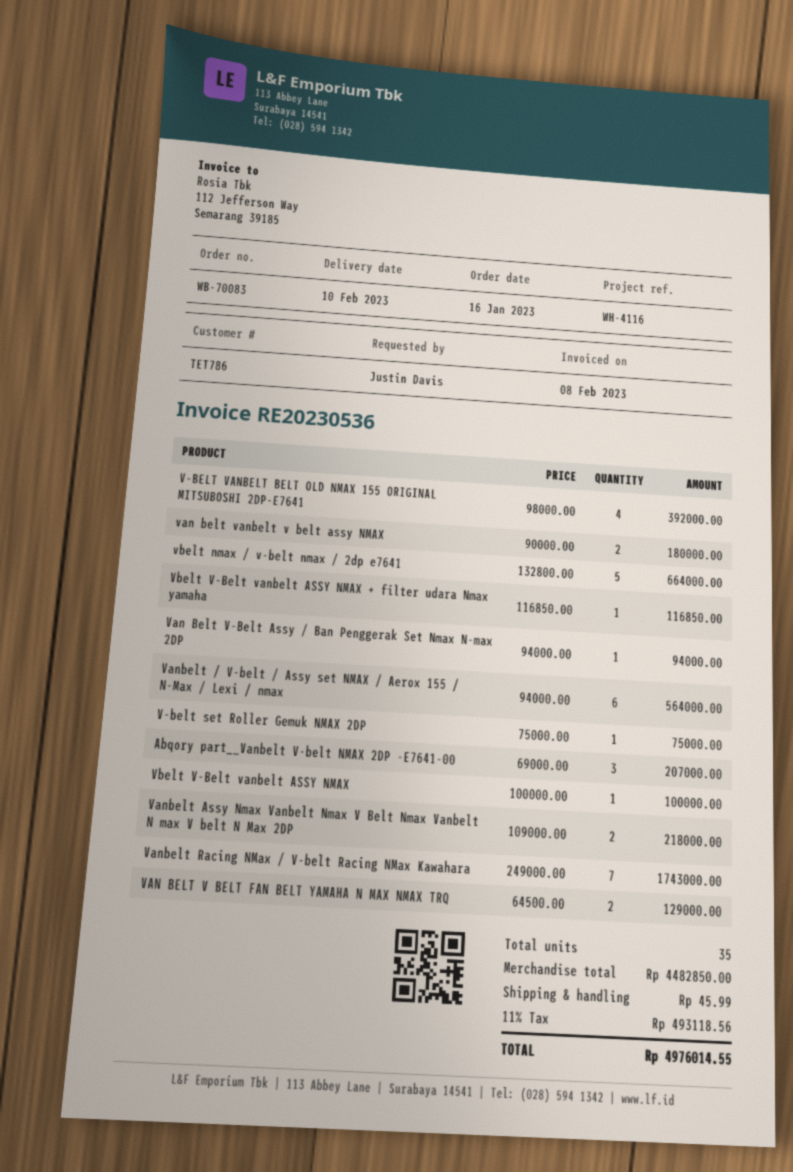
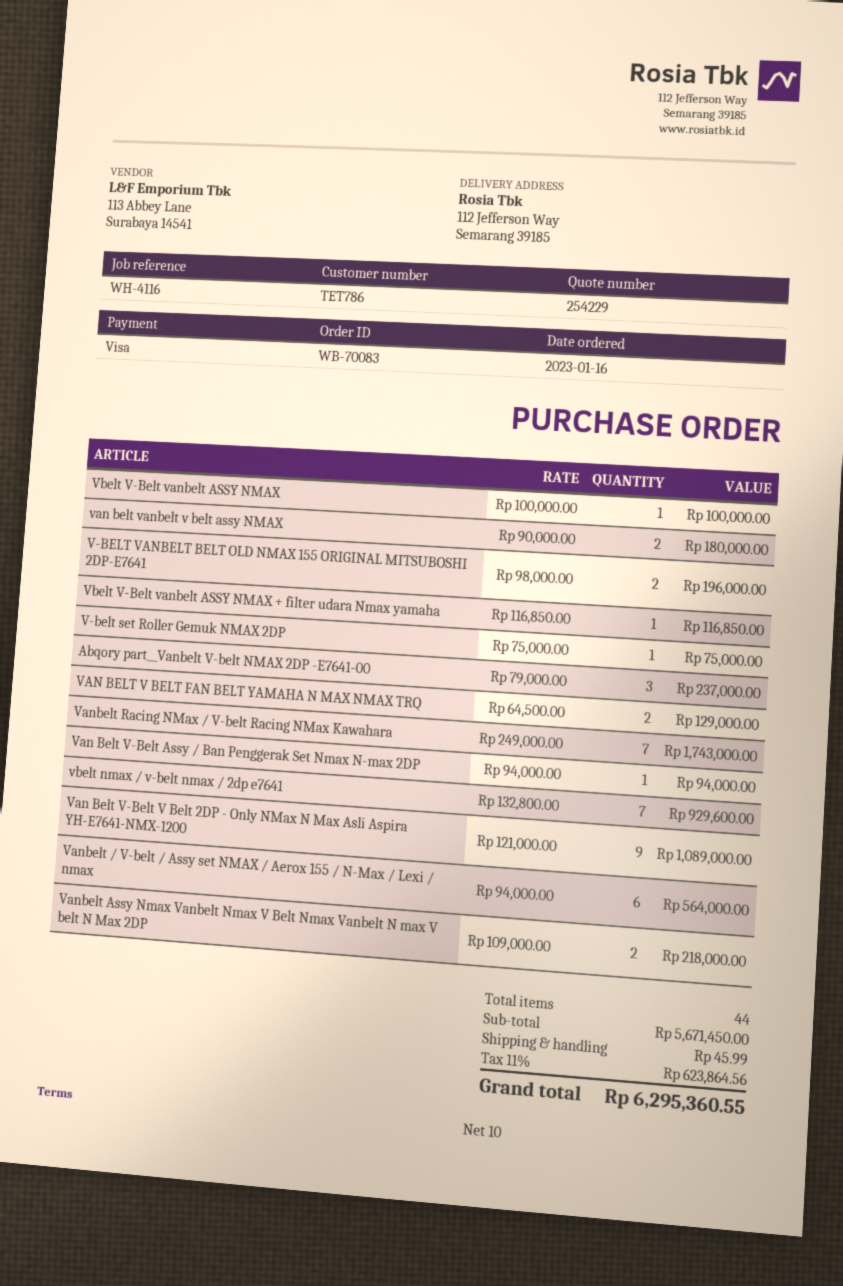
V-BELT VANBELT BELT OLD NMAX 155 ORIGINAL MITSUBOSHI 2DP-E7641: 4 x 98000.00 = 392000.00 -> 2 x 98000.00 = 196000.00
vbelt nmax / v-belt nmax / 2dp e7641: 5 x 132800.00 = 664000.00 -> 7 x 132800.00 = 929600.00
Abqory part__Vanbelt V-belt NMAX 2DP -E7641-00: 3 x 69000.00 = 207000.00 -> 3 x 79000.00 = 237000.00
Van Belt V-Belt V Belt 2DP - Only NMax N Max Asli Aspira YH-E7641-NMX-1200: none -> 9 x 121000.00 = 1089000.00
total quantity: 35 -> 44
subtotal: 4482850.00 -> 5671450.00
tax: 11% = 493118.56 -> 11% = 623864.56
total: 4976014.55 -> 6295360.55

